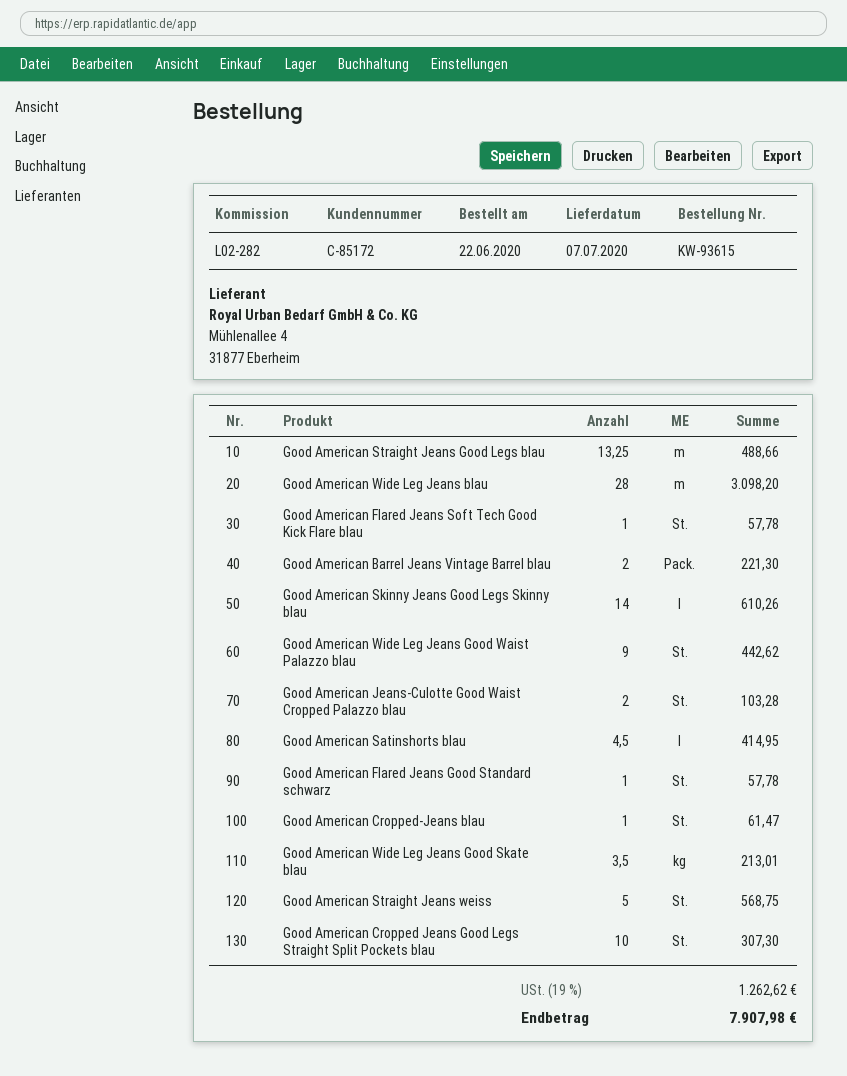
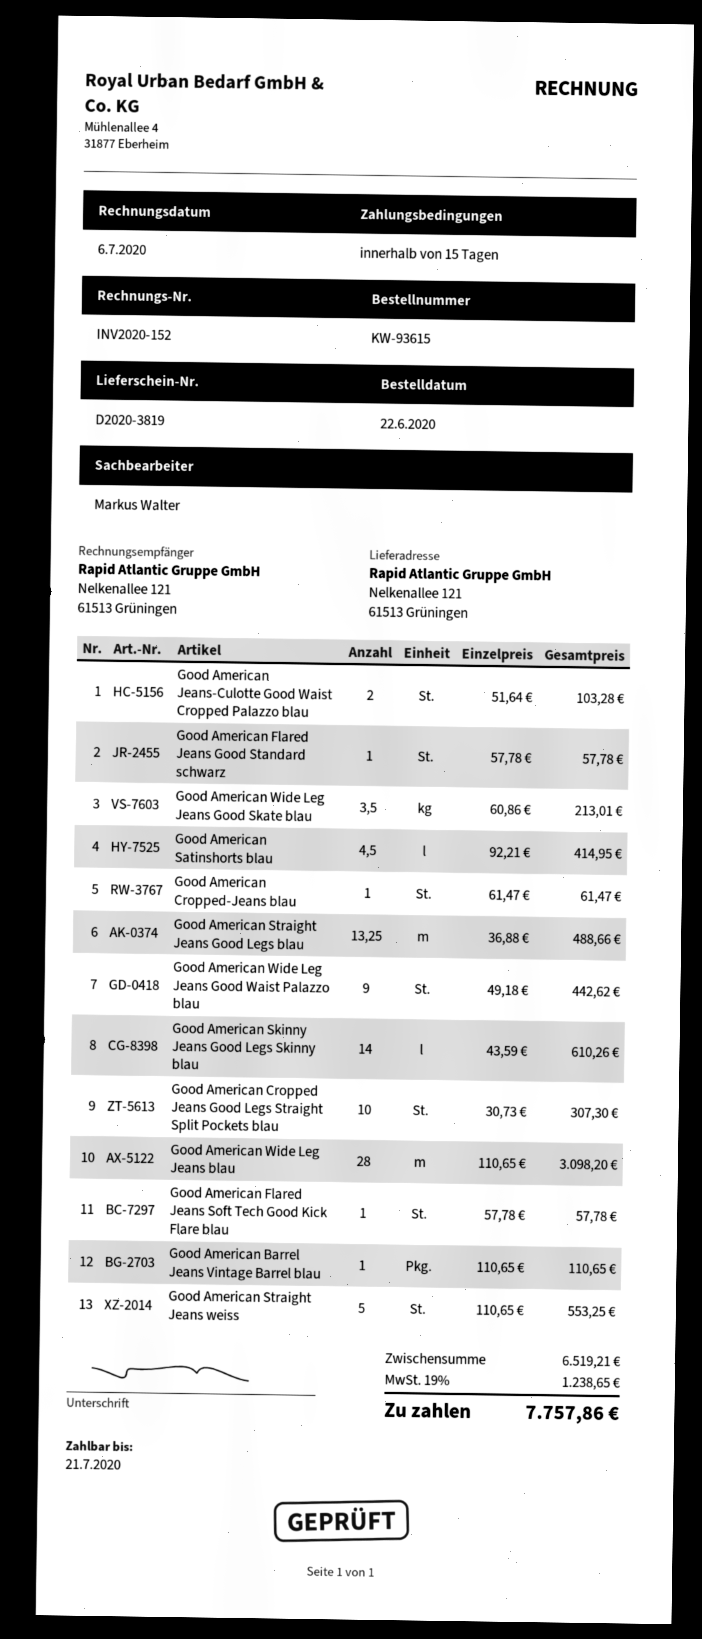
Good American Barrel Jeans Vintage Barrel blau: 2 for 221.30 -> 1 for 110.65
Good American Straight Jeans weiss: 5 for 568.75 -> 5 for 553.25
tax: 19% = 1262.62 -> 19% = 1238.65
total: 7907.98 -> 7757.86

